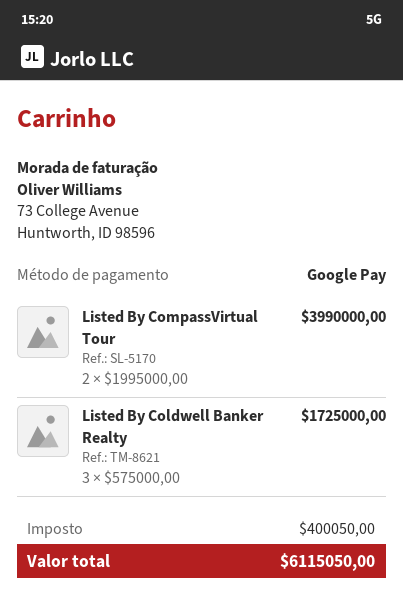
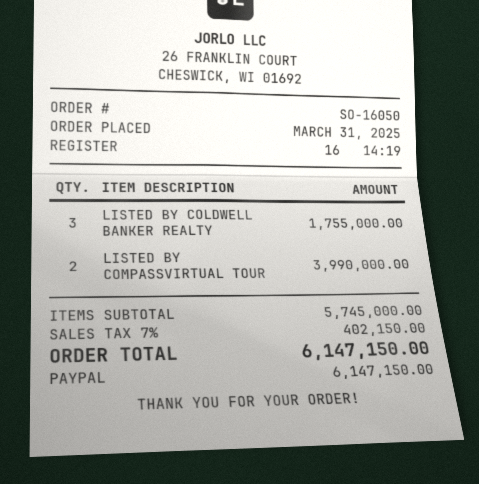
payment method: Google Pay -> PayPal
Listed By Coldwell Banker Realty: 3 for 1725000.00 -> 3 for 1755000.00
tax: 400050.00 -> 402150.00
total: 6115050.00 -> 6147150.00

